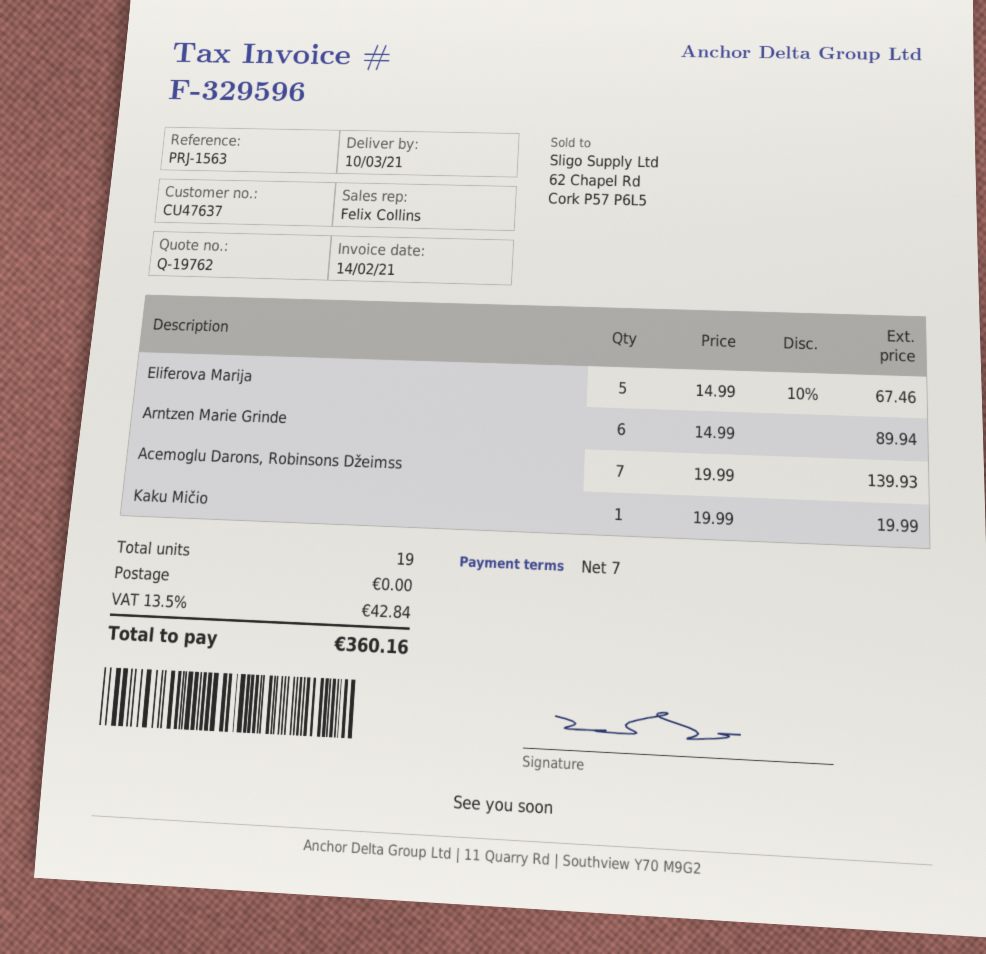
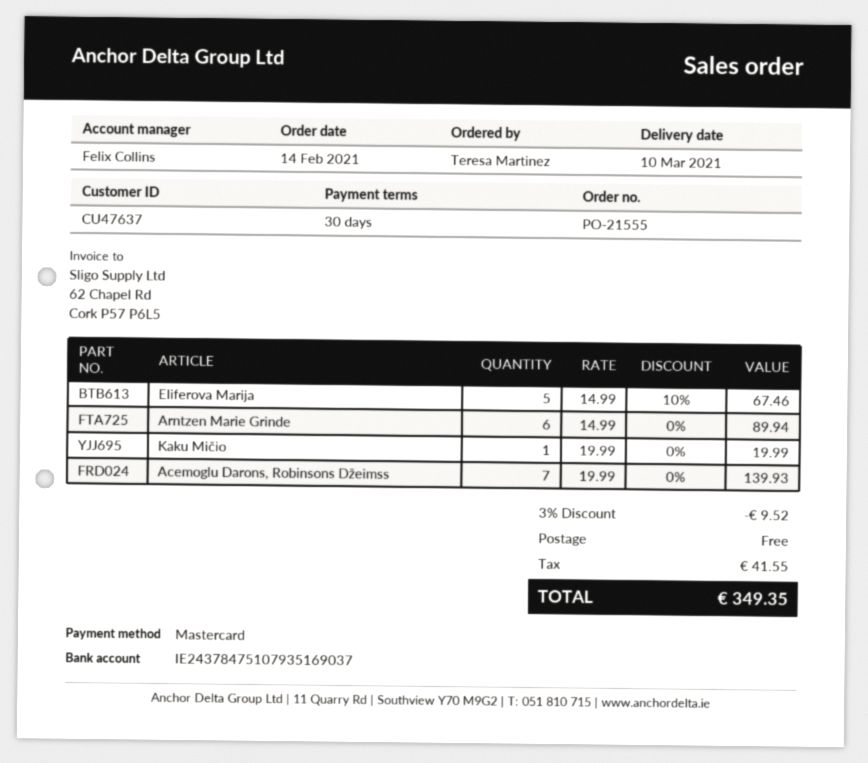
payment terms: 7 days -> 30 days
discount: none -> 3% = 9.52
tax: 42.84 -> 41.55
total: 360.16 -> 349.35

